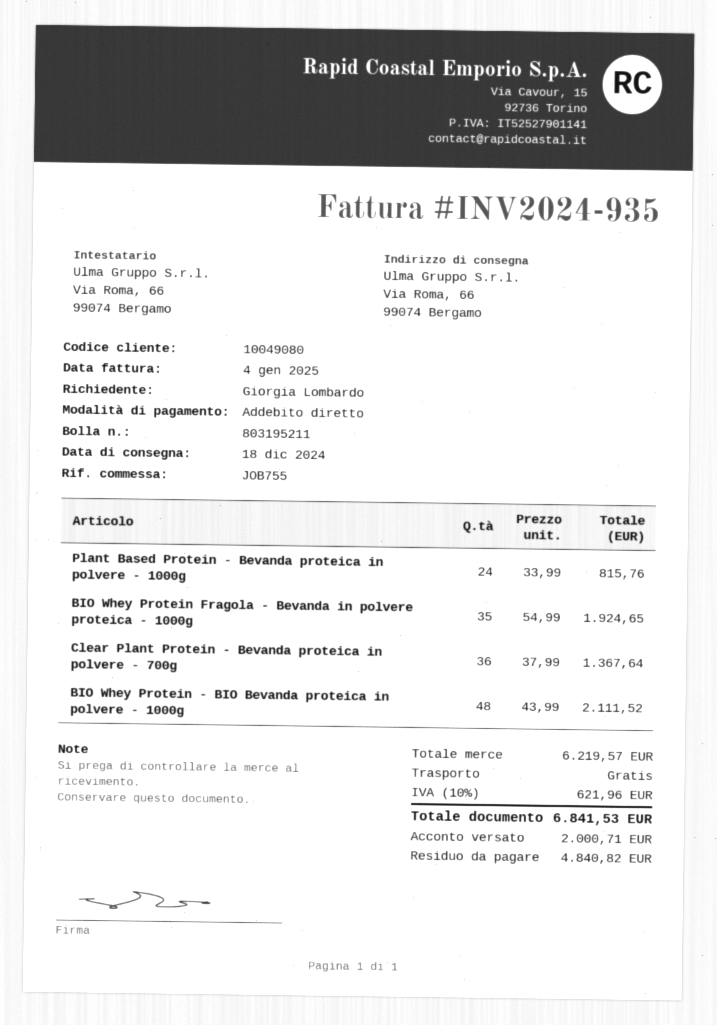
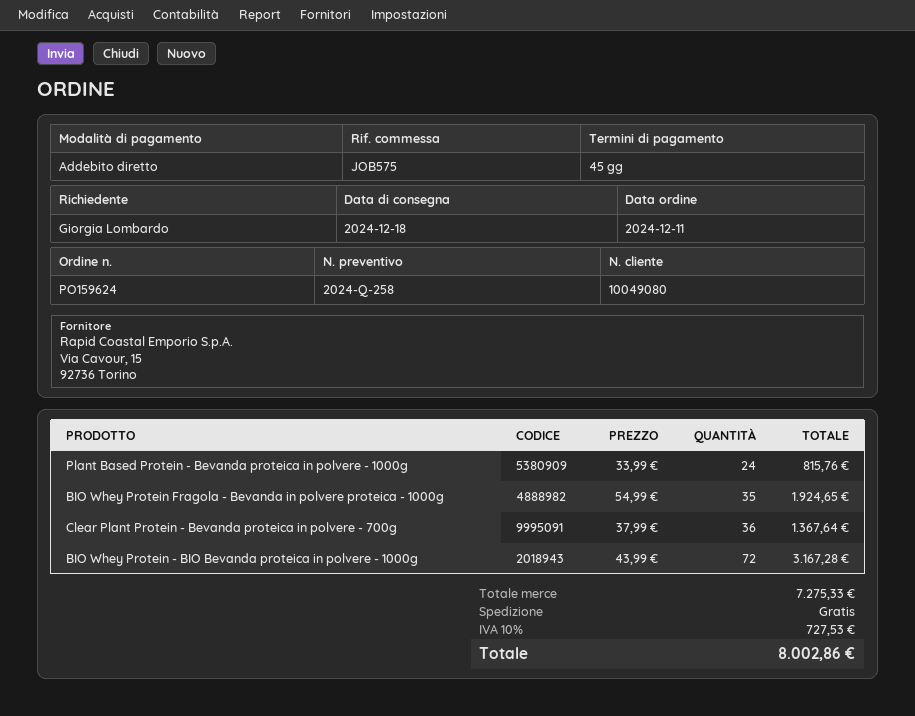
reference: JOB755 -> JOB575
BIO Whey Protein - BIO Bevanda proteica in polvere - 1000g: 48 x 43.99 = 2111.52 -> 72 x 43.99 = 3167.28
subtotal: 6219.57 -> 7275.33
tax: 10% = 621.96 -> 10% = 727.53
total: 6841.53 -> 8002.86

